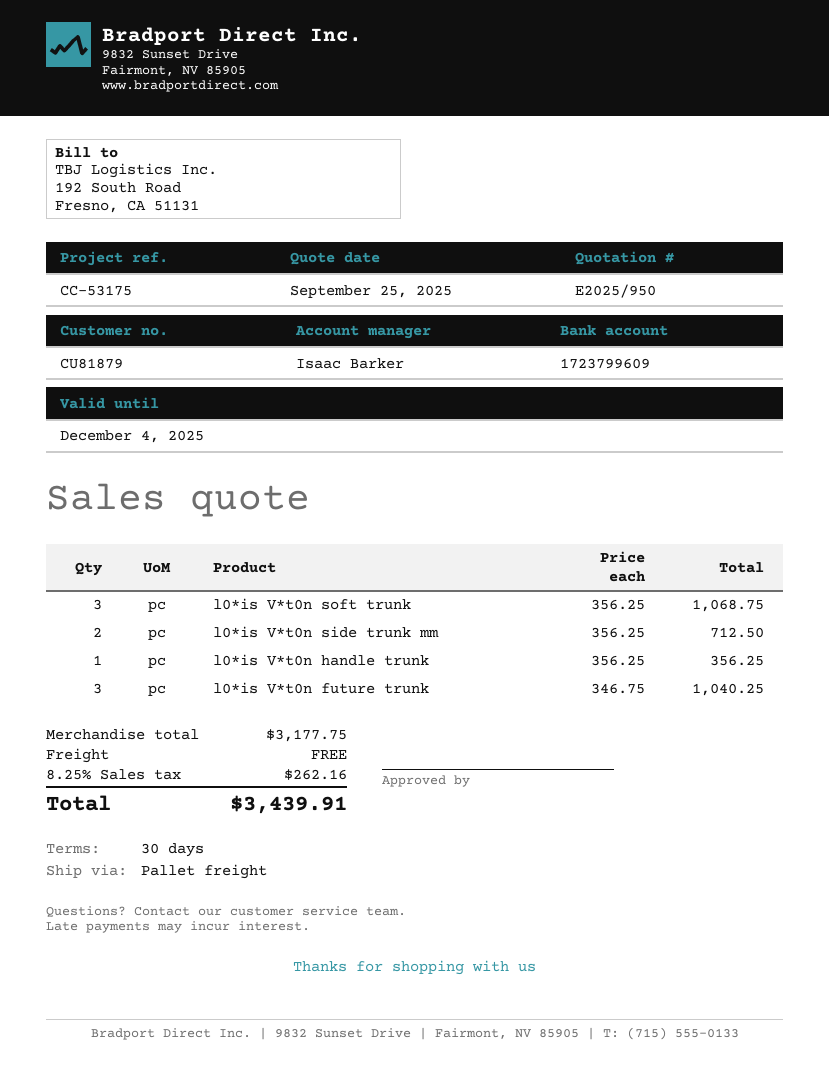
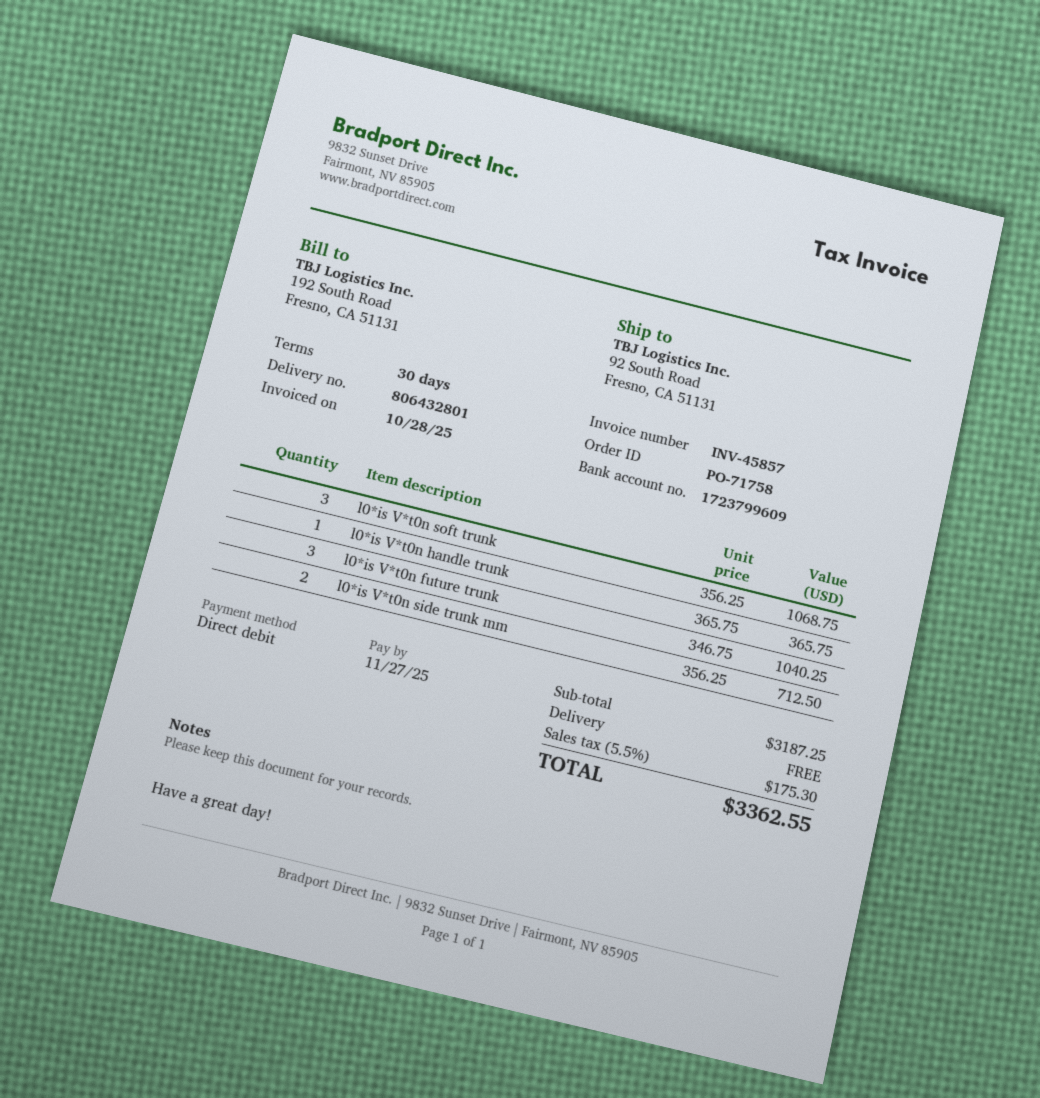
l0*is V*t0n handle trunk: 1 x 356.25 = 356.25 -> 1 x 365.75 = 365.75
subtotal: 3177.75 -> 3187.25
tax: 8.25% = 262.16 -> 5.5% = 175.30
total: 3439.91 -> 3362.55

